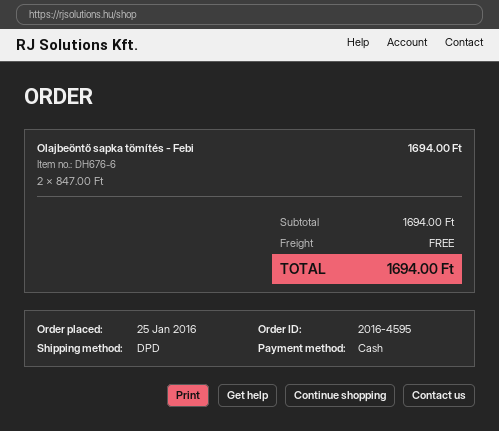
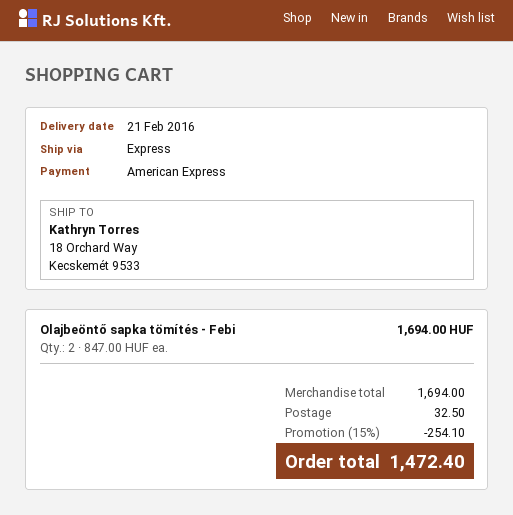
payment method: cash -> American Express
shipping method: DPD -> express
discount: none -> 15% = 254.10
shipping: 0.00 -> 32.50
total: 1694.00 -> 1472.40

